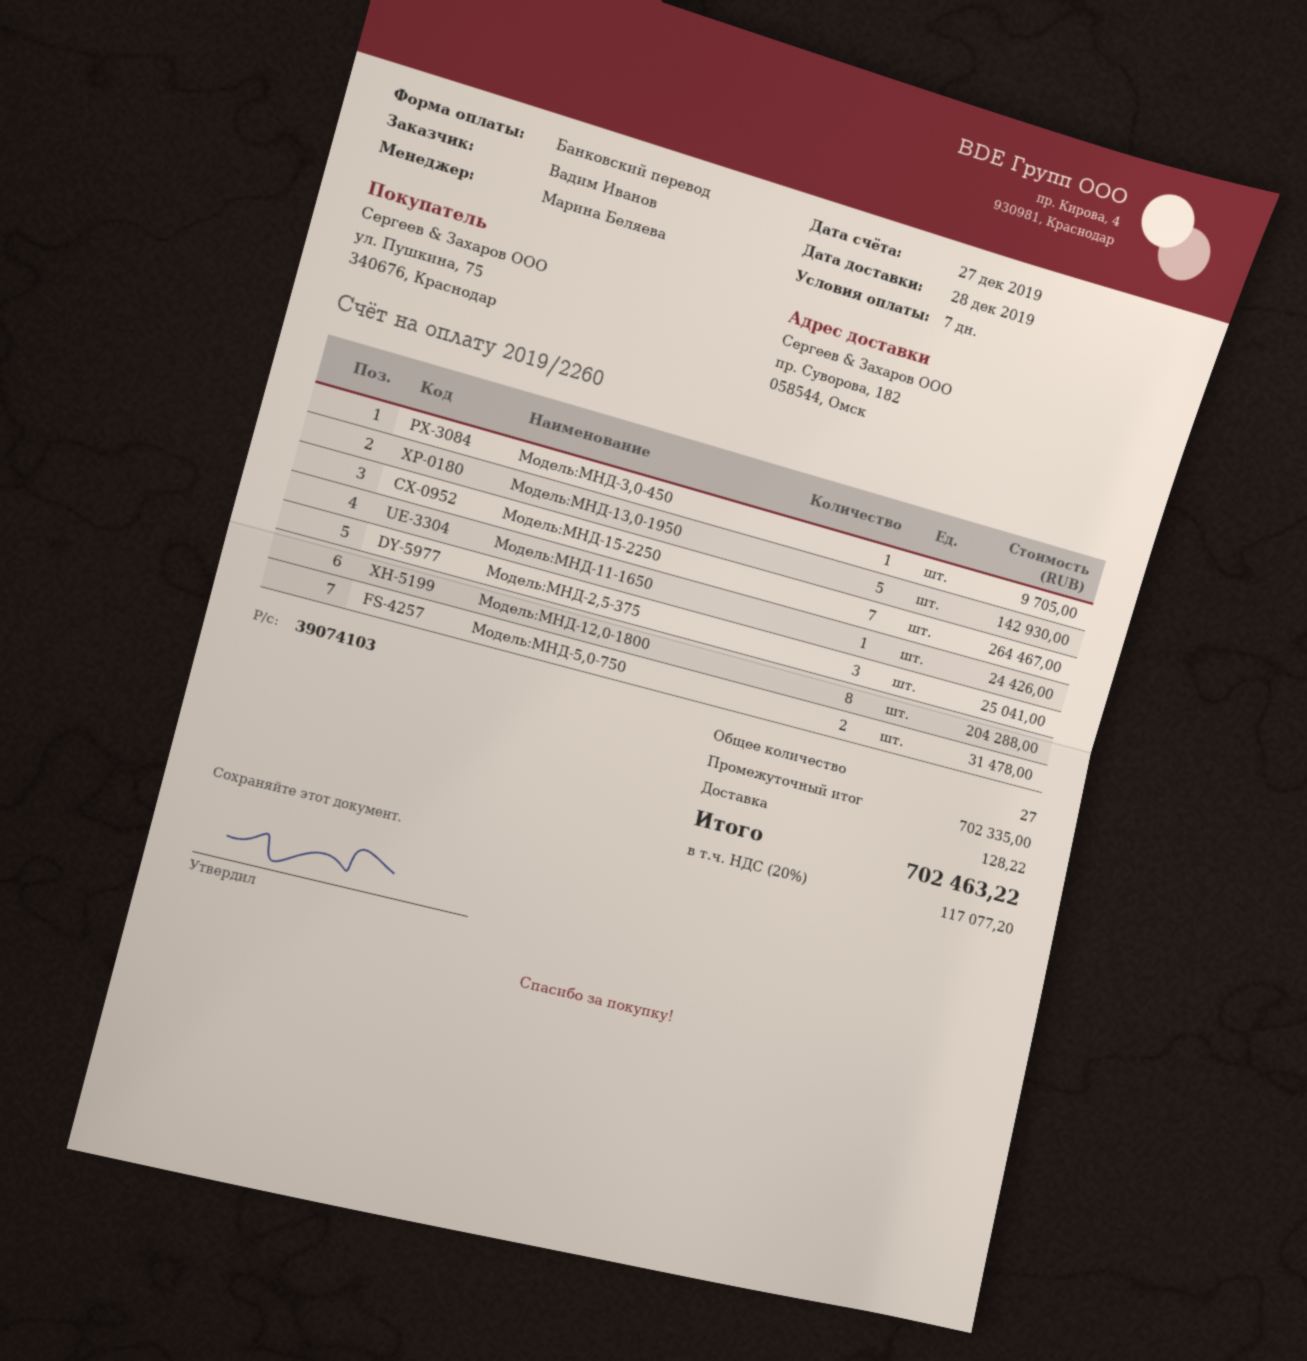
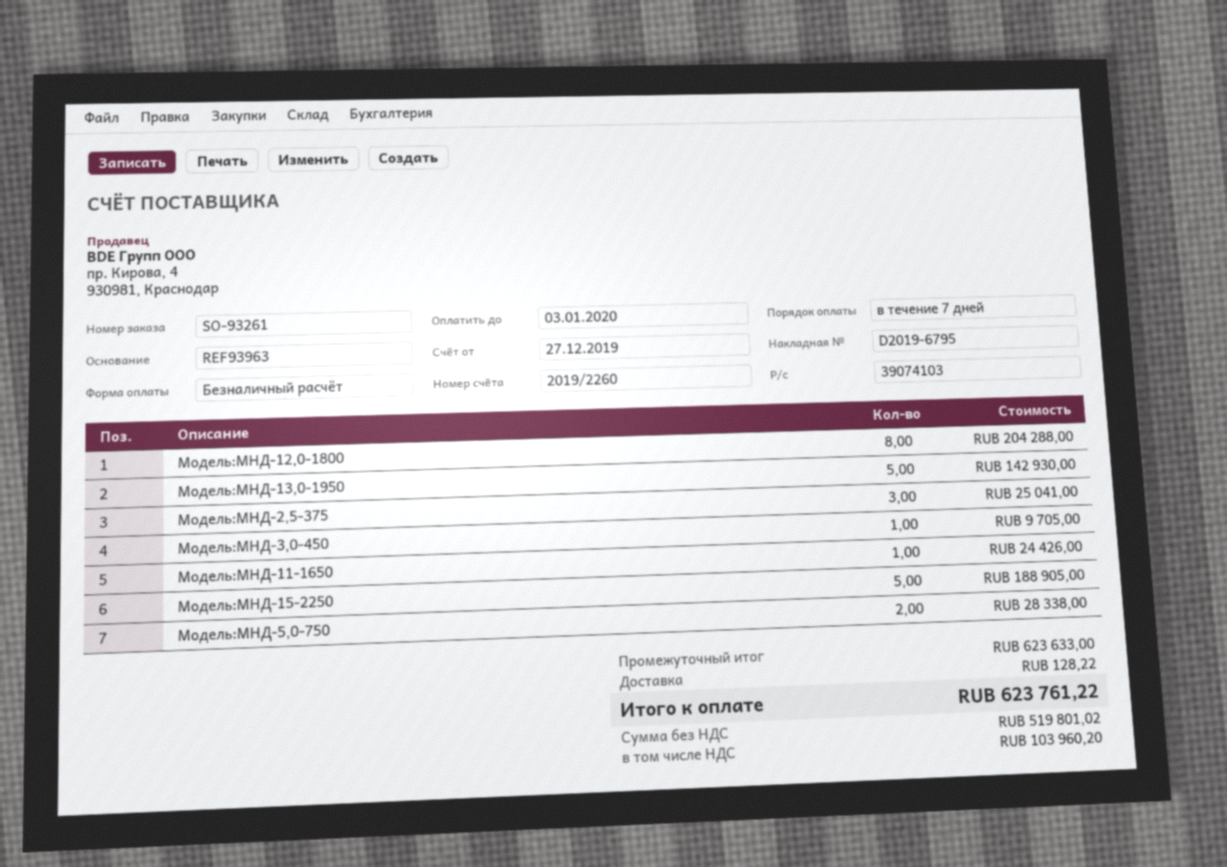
Модель:МНД-15-2250: 7 for 264467.00 -> 5 for 188905.00
Модель:МНД-5,0-750: 2 for 31478.00 -> 2 for 28338.00
subtotal: 702335.00 -> 623633.00
tax: 117077.20 -> 103960.20
total: 702463.22 -> 623761.22

